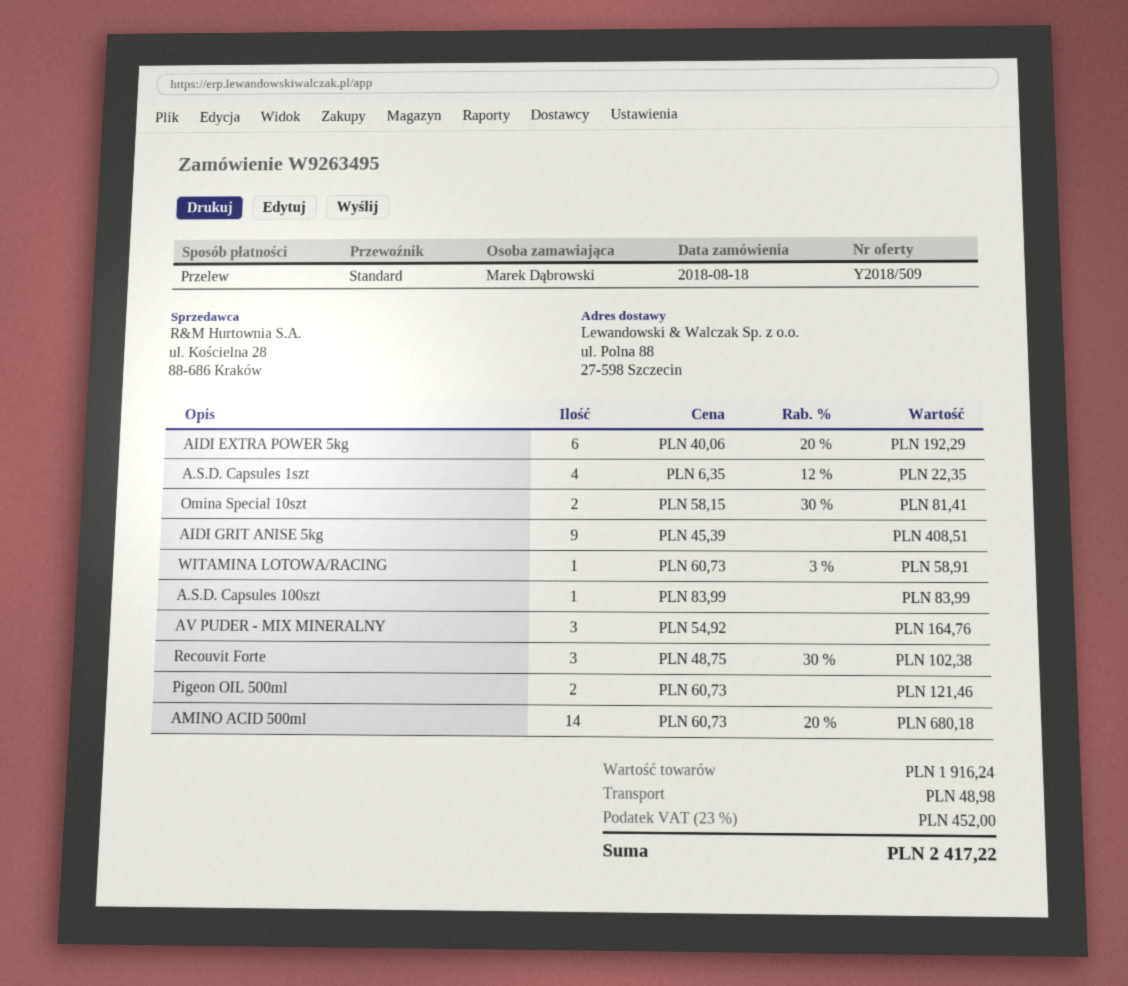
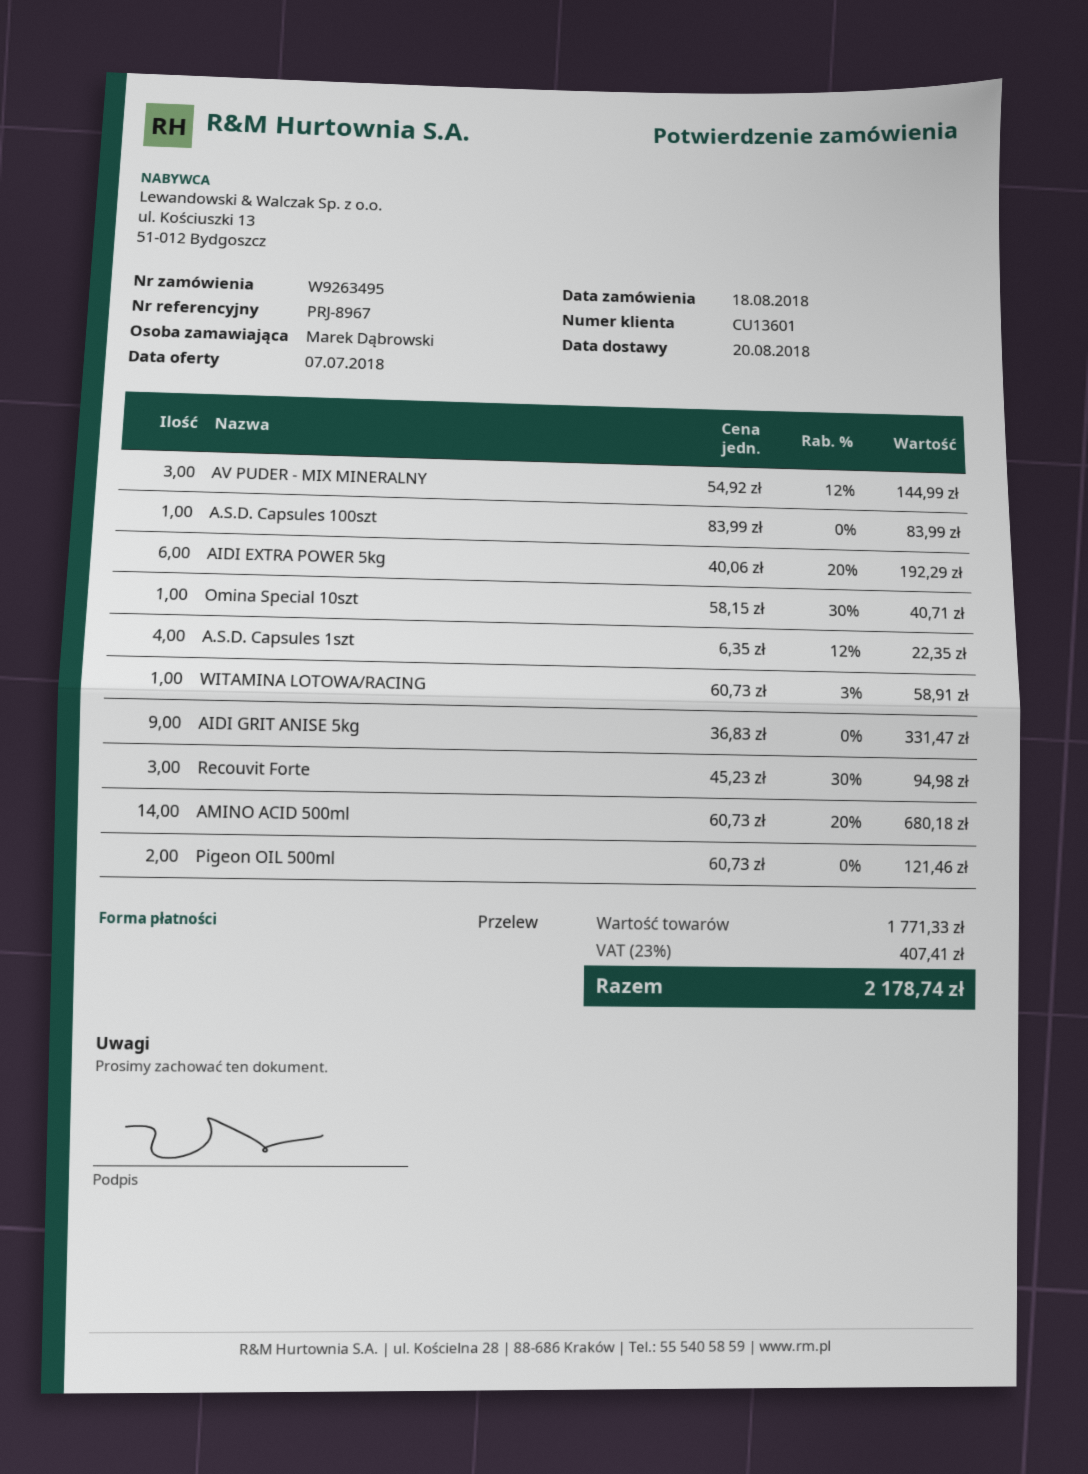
Omina Special 10szt: 2 x 58.15 - 30% = 81.41 -> 1 x 58.15 - 30% = 40.71
AIDI GRIT ANISE 5kg: 9 x 45.39 = 408.51 -> 9 x 36.83 = 331.47
AV PUDER - MIX MINERALNY: 3 x 54.92 = 164.76 -> 3 x 54.92 - 12% = 144.99
Recouvit Forte: 3 x 48.75 - 30% = 102.38 -> 3 x 45.23 - 30% = 94.98
subtotal: 1916.24 -> 1771.33
shipping: 48.98 -> none
tax: 23% = 452.00 -> 23% = 407.41
total: 2417.22 -> 2178.74

